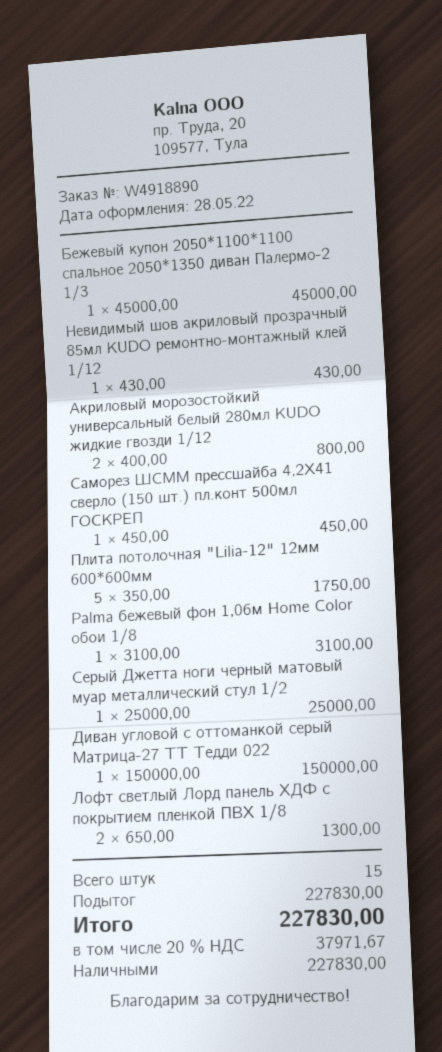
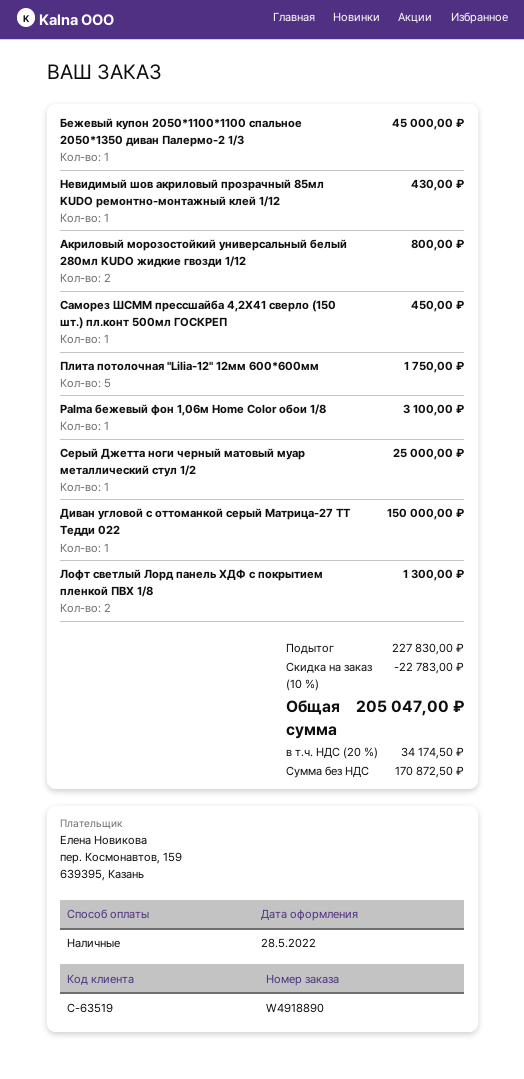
discount: none -> 10% = 22783.00
tax: 20% = 37971.67 -> 20% = 34174.50
total: 227830.00 -> 205047.00

